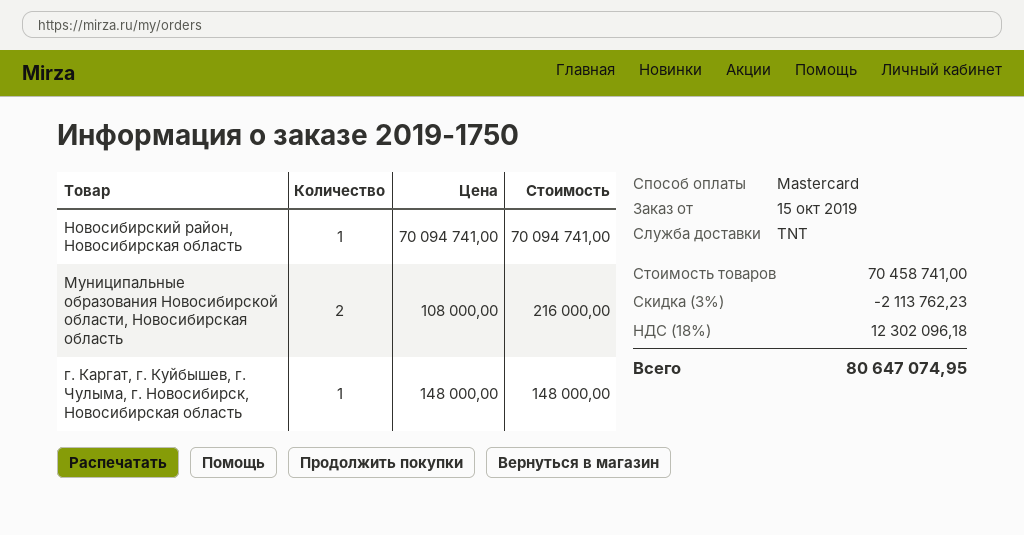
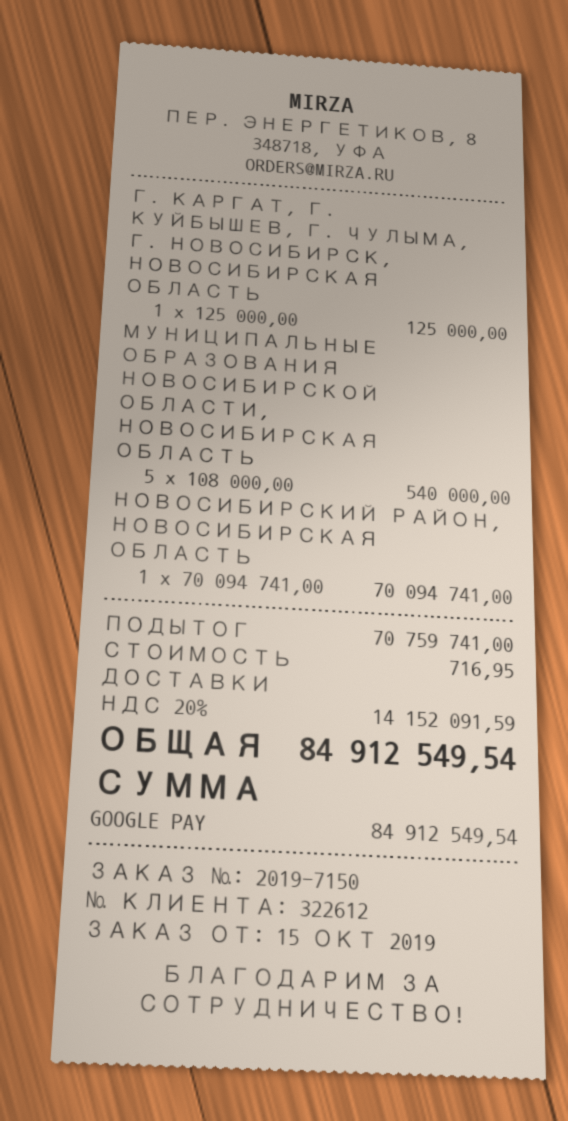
order number: 2019-1750 -> 2019-7150
payment method: Mastercard -> Google Pay
Муниципальные образования Новосибирской области, Новосибирская область: 2 x 108000.00 = 216000.00 -> 5 x 108000.00 = 540000.00
г. Каргат, г. Куйбышев, г. Чулыма, г. Новосибирск, Новосибирская область: 1 x 148000.00 = 148000.00 -> 1 x 125000.00 = 125000.00
subtotal: 70458741.00 -> 70759741.00
discount: 3% = 2113762.23 -> none
shipping: none -> 716.95
tax: 18% = 12302096.18 -> 20% = 14152091.59
total: 80647074.95 -> 84912549.54

